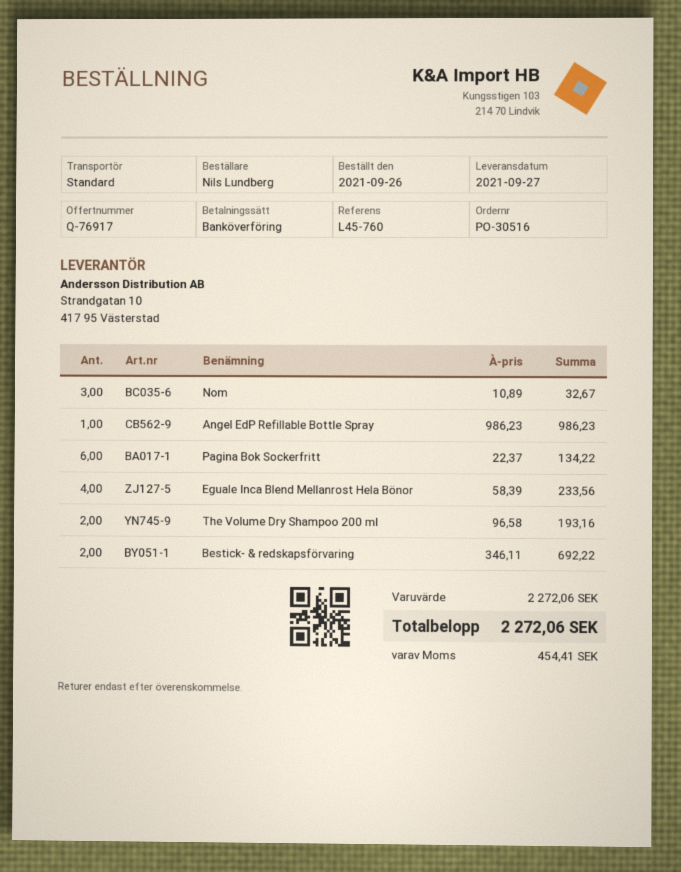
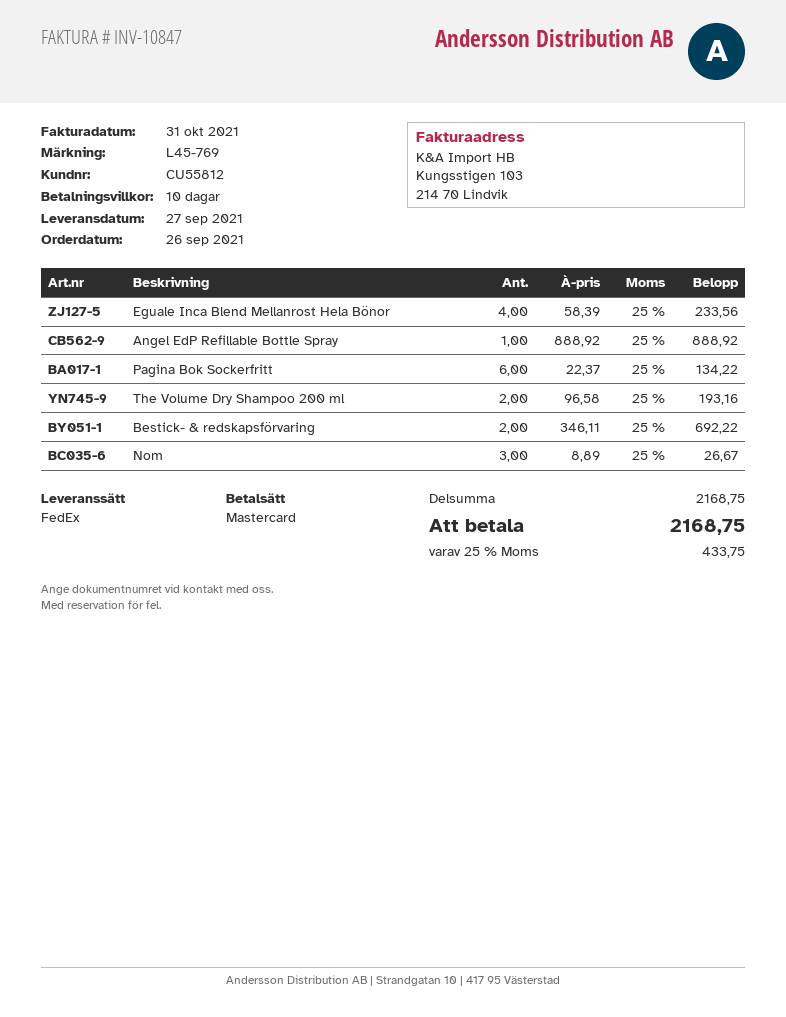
reference: L45-760 -> L45-769
payment method: bank transfer -> Mastercard
shipping method: standard -> FedEx
Nom: 3 x 10.89 = 32.67 -> 3 x 8.89 = 26.67
Angel EdP Refillable Bottle Spray: 1 x 986.23 = 986.23 -> 1 x 888.92 = 888.92
subtotal: 2272.06 -> 2168.75
tax: 454.41 -> 433.75
total: 2272.06 -> 2168.75

